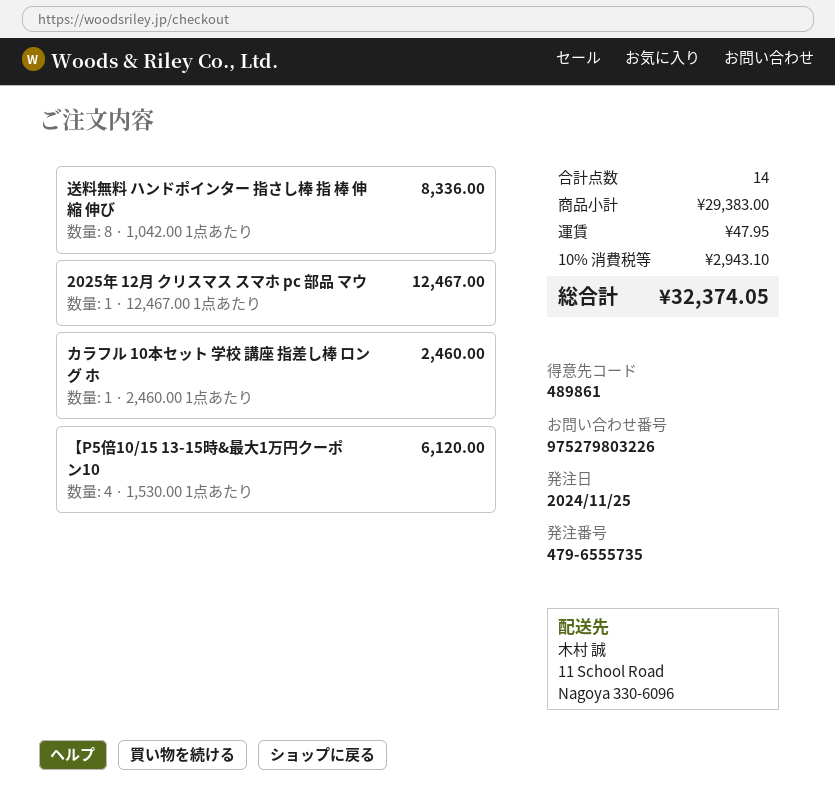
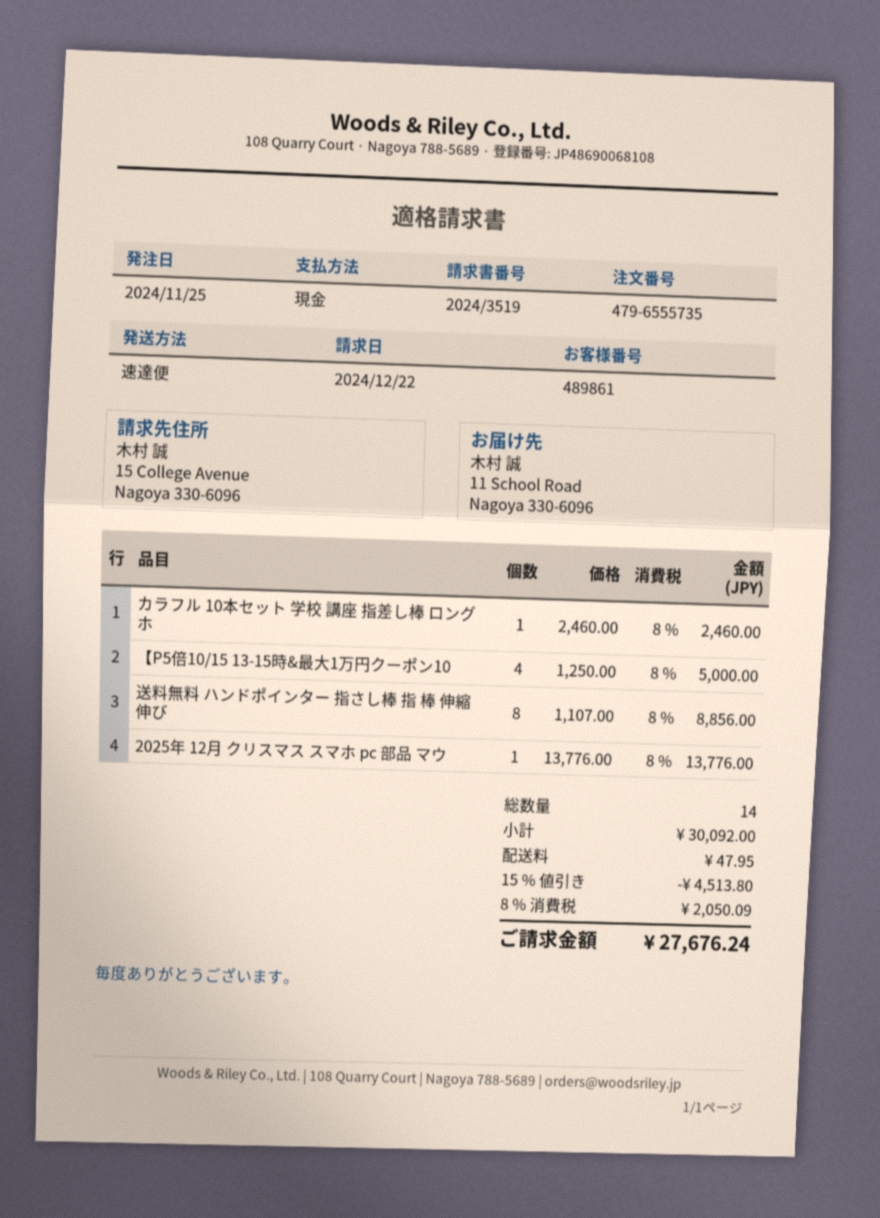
送料無料 ハンドポインター 指さし棒 指 棒 伸縮 伸び: 8 x 1042.00 = 8336.00 -> 8 x 1107.00 = 8856.00
2025年 12月 クリスマス スマホ pc 部品 マウ: 1 x 12467.00 = 12467.00 -> 1 x 13776.00 = 13776.00
【P5倍10/15 13-15時&最大1万円クーポン10: 4 x 1530.00 = 6120.00 -> 4 x 1250.00 = 5000.00
subtotal: 29383.00 -> 30092.00
discount: none -> 15% = 4513.80
tax: 10% = 2943.10 -> 8% = 2050.09
total: 32374.05 -> 27676.24

